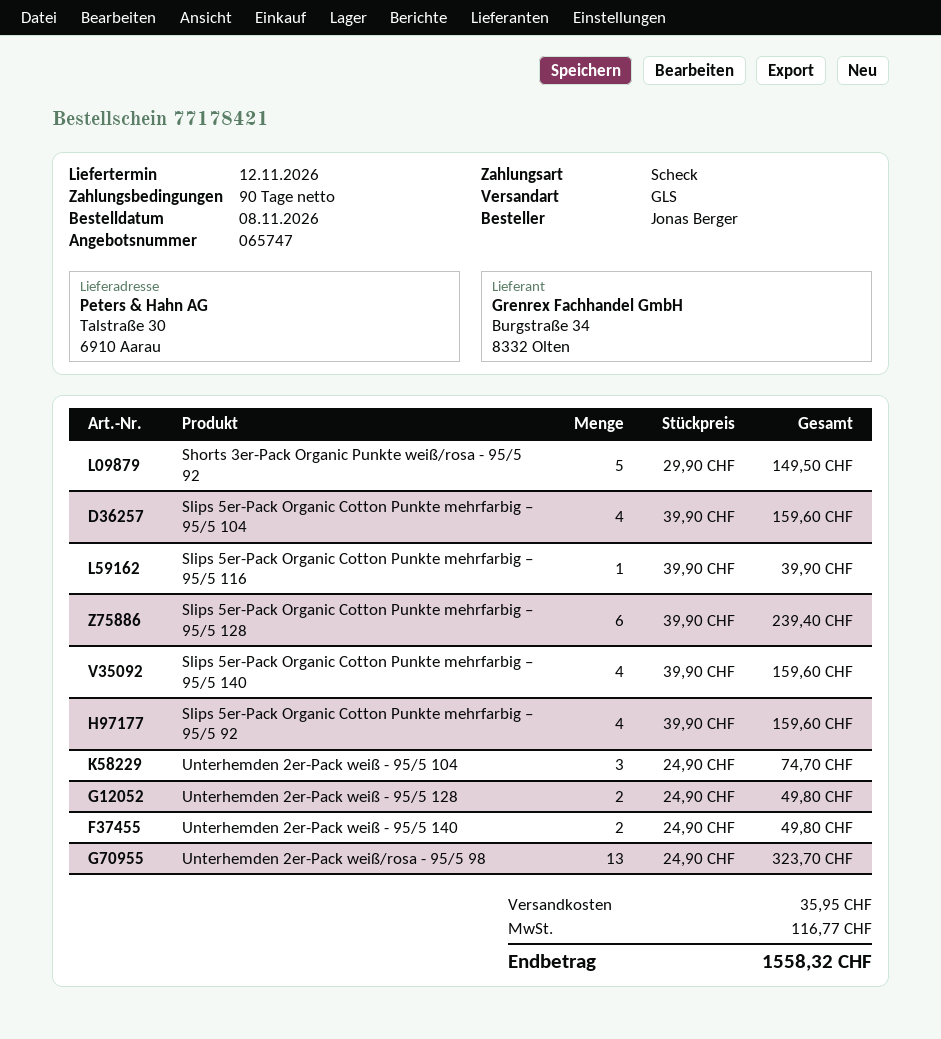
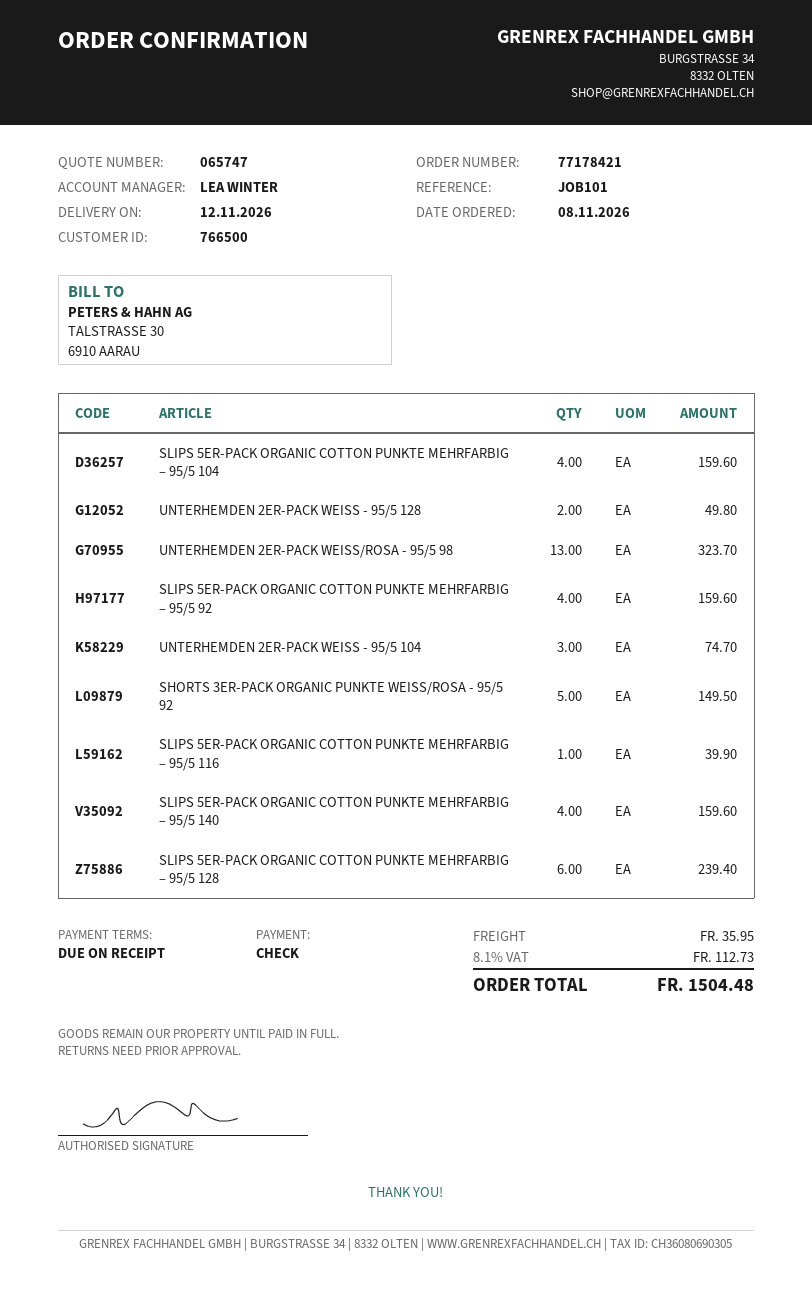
payment terms: 90 days -> on receipt
Unterhemden 2er-Pack weiß - 95/5 140: 2 for 49.80 -> none
tax: 116.77 -> 112.73
total: 1558.32 -> 1504.48

